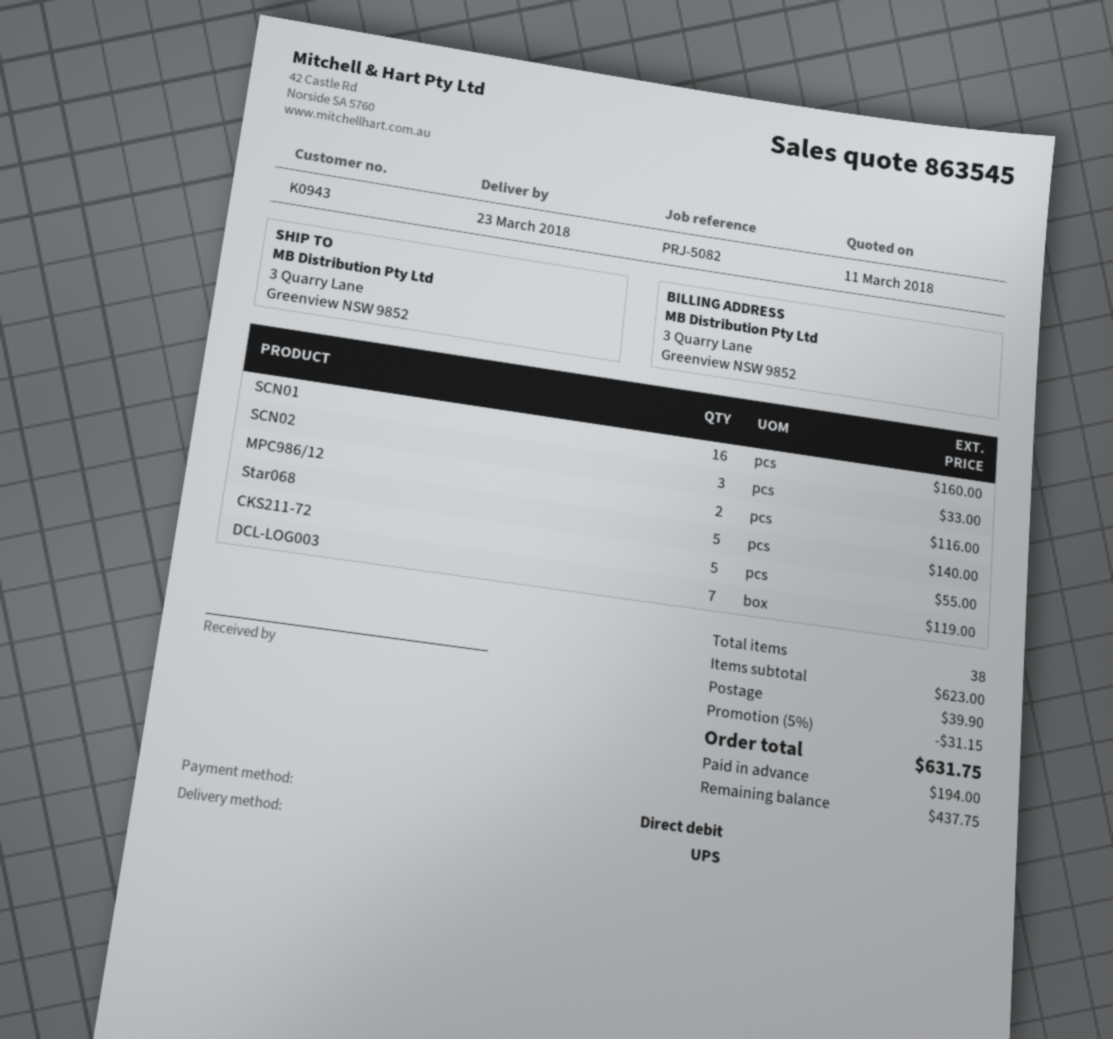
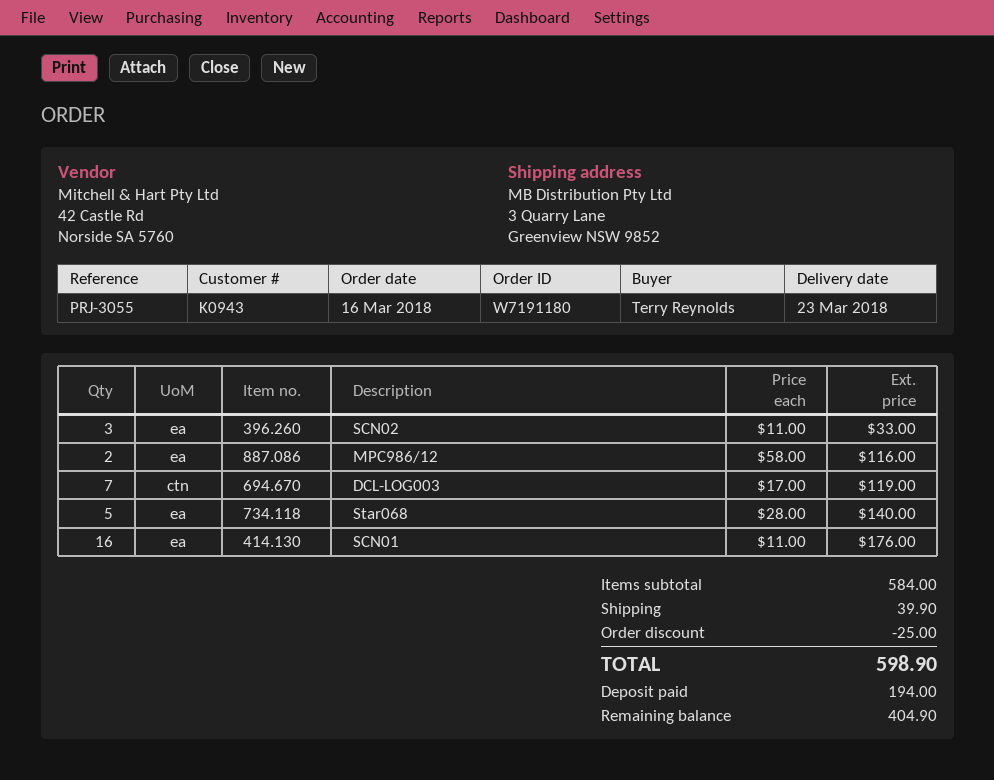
reference: PRJ-5082 -> PRJ-3055
SCN01: 16 for 160.00 -> 16 for 176.00
CKS211-72: 5 for 55.00 -> none
subtotal: 623.00 -> 584.00
discount: 31.15 -> 25.00
total: 631.75 -> 598.90
balance: 437.75 -> 404.90

